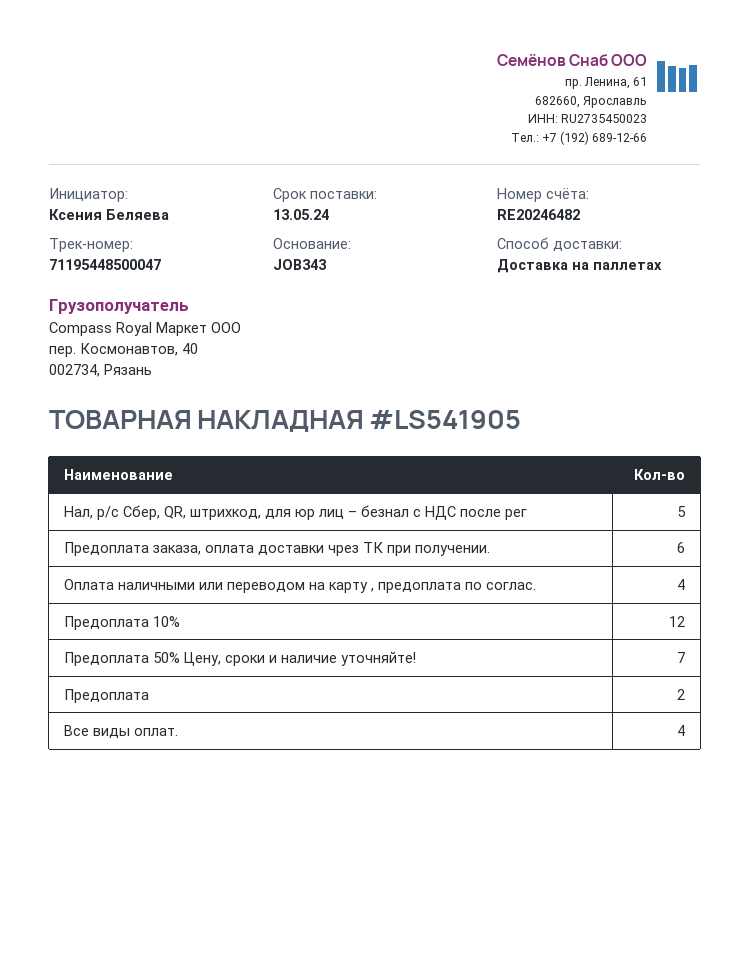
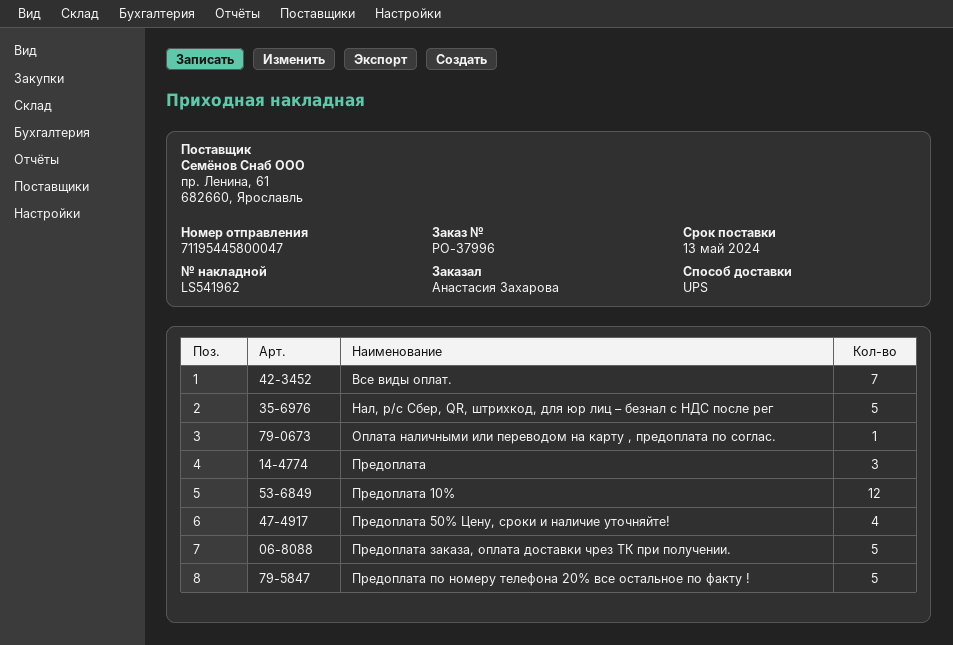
delivery note number: LS541905 -> LS541962
ordered by: Ксения Беляева -> Анастасия Захарова
shipping method: pallet freight -> UPS
tracking number: 71195448500047 -> 71195445800047
Предоплата заказа, оплата доставки чрез ТК при получении.: 6 -> 5
Оплата наличными или переводом на карту , предоплата по соглас.: 4 -> 1
Предоплата 50% Цену, сроки и наличие уточняйте!: 7 -> 4
Предоплата: 2 -> 3
Все виды оплат.: 4 -> 7
Предоплата по номеру телефона 20% все остальное по факту !: none -> 5

